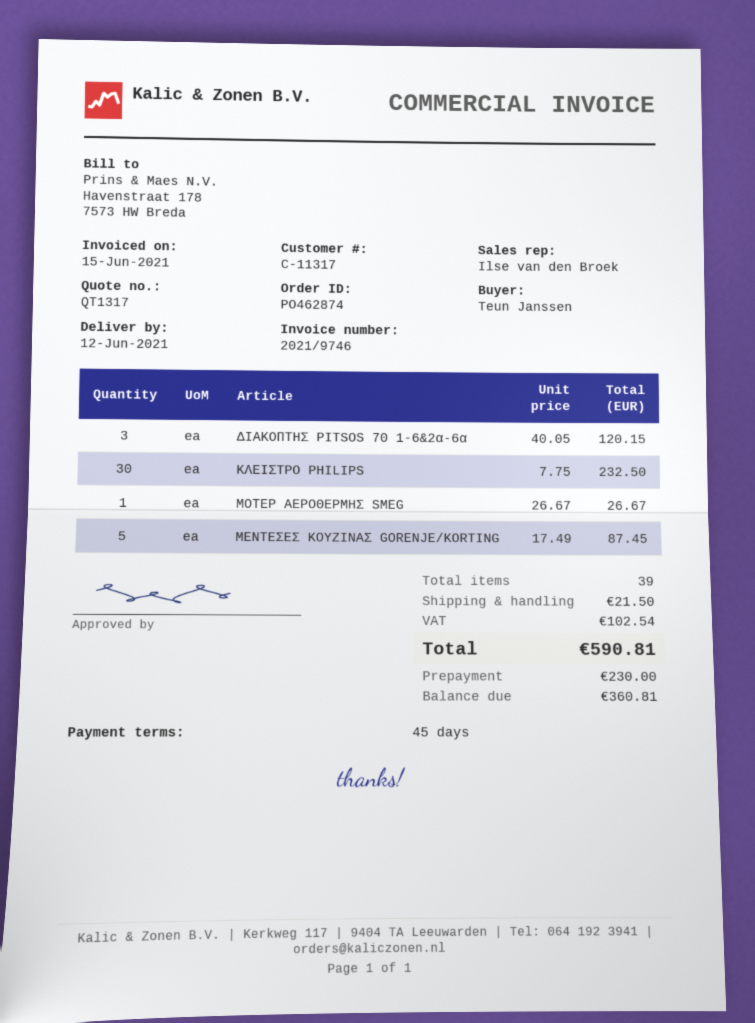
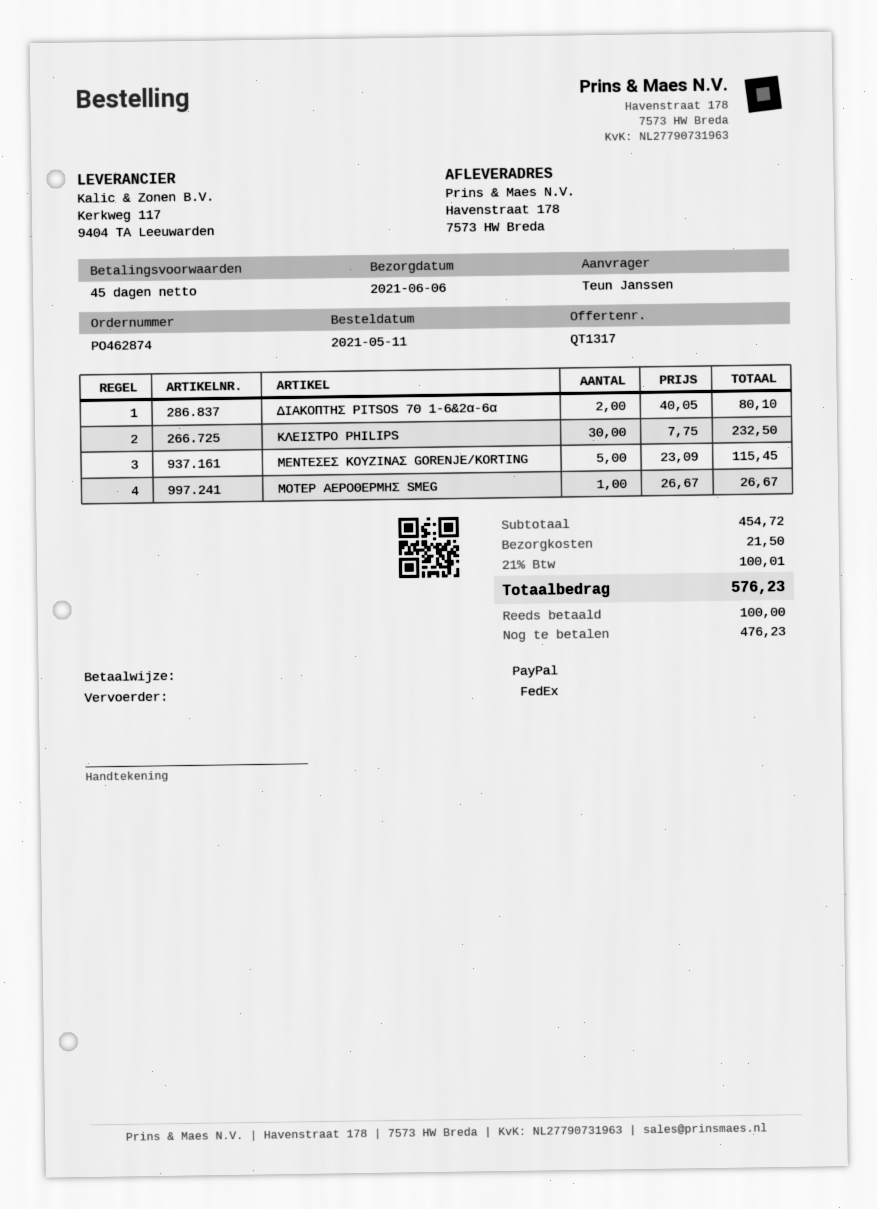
delivery date: 2021-06-12 -> 2021-06-06
ΔΙΑΚΟΠΤΗΣ PITSOS 7Θ 1-6&2α-6α: 3 x 40.05 = 120.15 -> 2 x 40.05 = 80.10
ΜΕΝΤΕΣΕΣ ΚΟΥΖΙΝΑΣ GORENJE/KORTING: 5 x 17.49 = 87.45 -> 5 x 23.09 = 115.45
tax: 102.54 -> 100.01
total: 590.81 -> 576.23
deposit: 230.00 -> 100.00
balance: 360.81 -> 476.23

